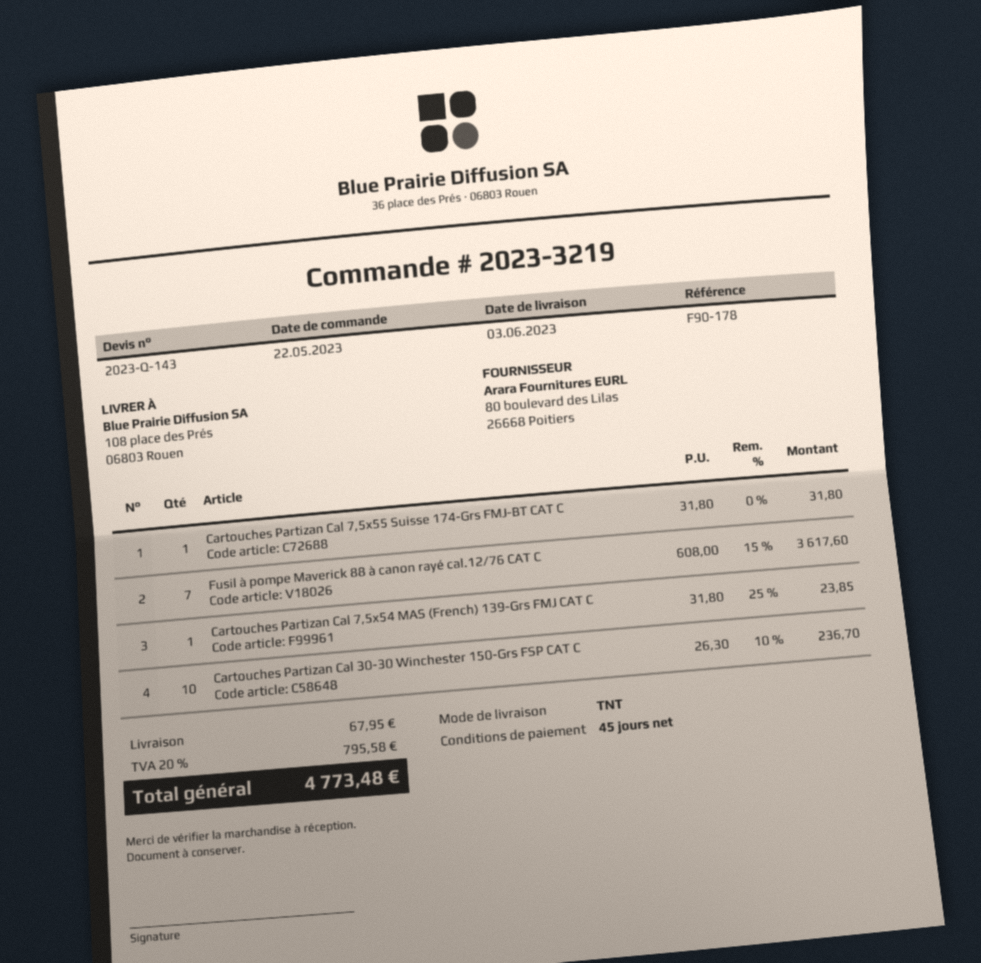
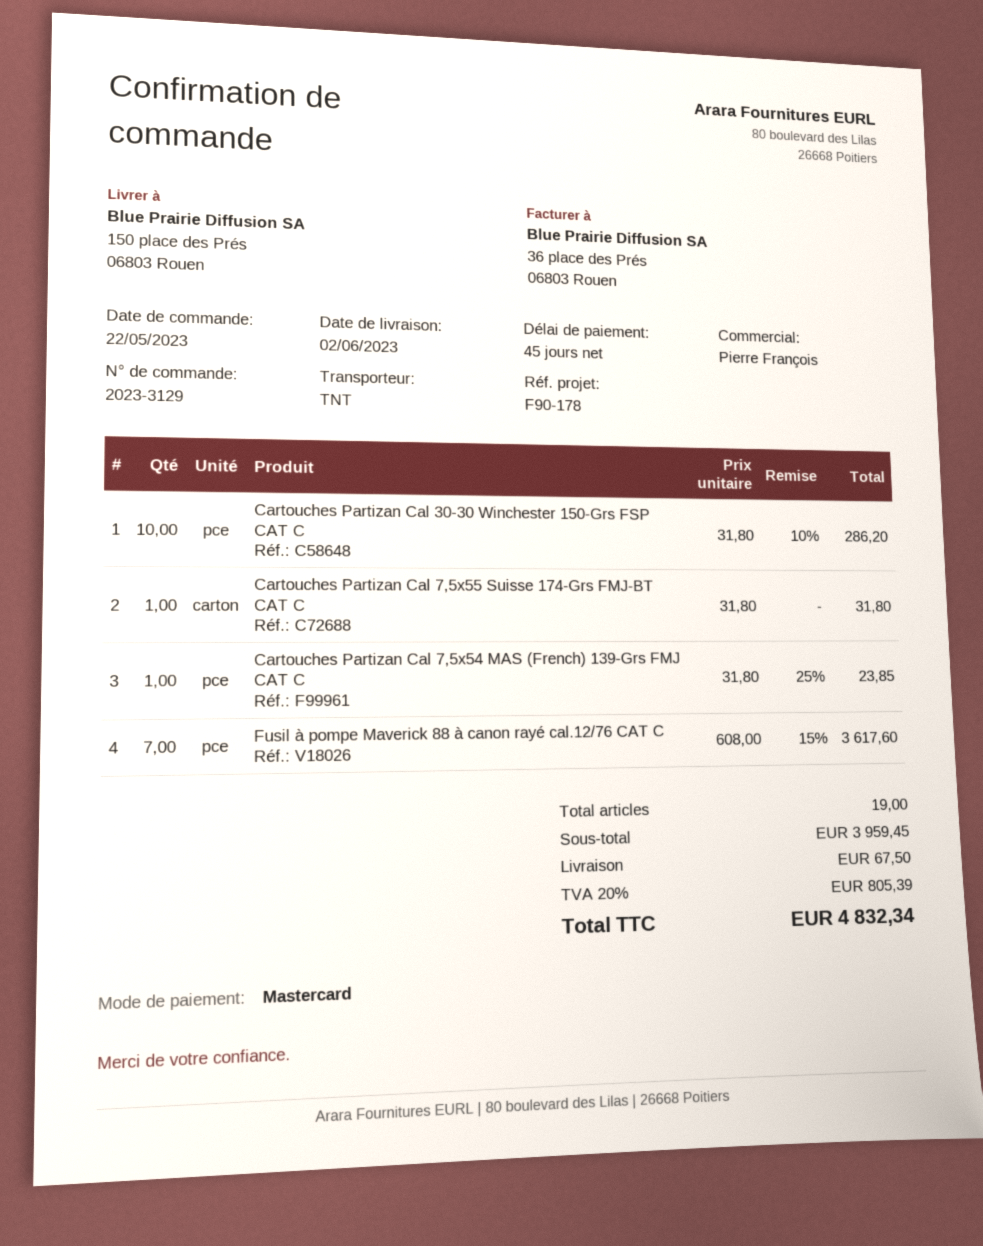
order number: 2023-3219 -> 2023-3129
delivery date: 2023-06-03 -> 2023-06-02
ship to: 108 place des Prés, 06803 Rouen -> 150 place des Prés, 06803 Rouen
Cartouches Partizan Cal 30-30 Winchester 150-Grs FSP CAT C: 10 x 26.30 - 10% = 236.70 -> 10 x 31.80 - 10% = 286.20
shipping: 67.95 -> 67.50
tax: 20% = 795.58 -> 20% = 805.39
total: 4773.48 -> 4832.34

